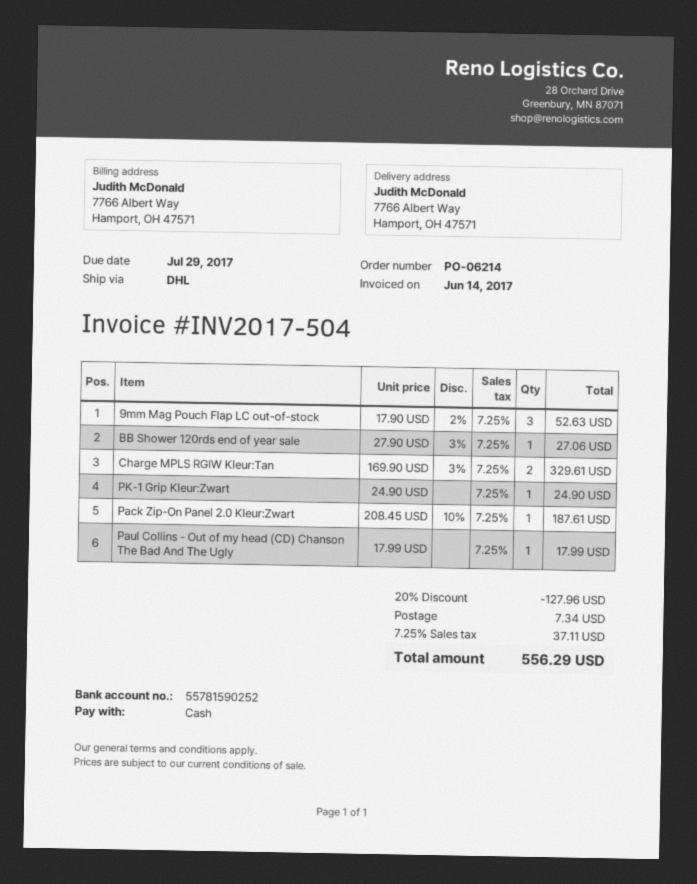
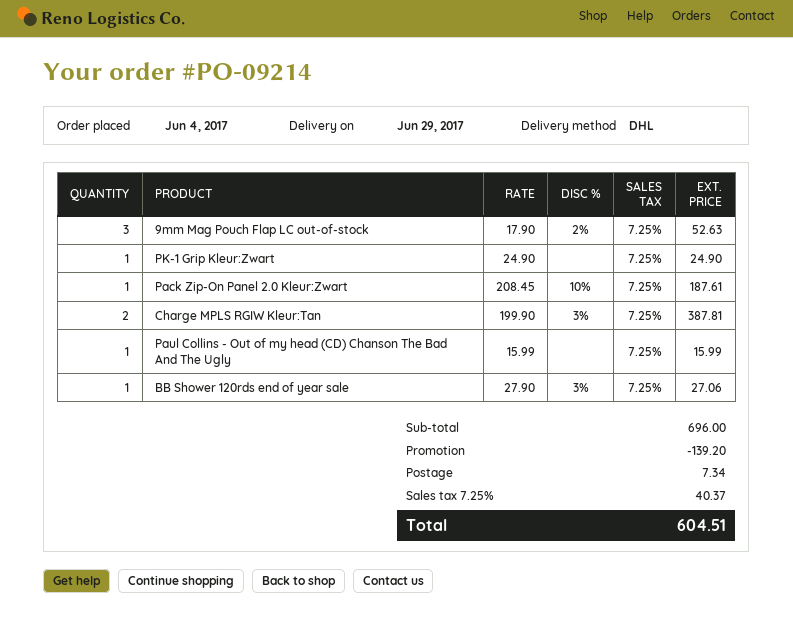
order number: PO-06214 -> PO-09214
Charge MPLS RGIW Kleur:Tan: 2 x 169.90 - 3% = 329.61 -> 2 x 199.90 - 3% = 387.81
Paul Collins - Out of my head (CD) Chanson The Bad And The Ugly: 1 x 17.99 = 17.99 -> 1 x 15.99 = 15.99
discount: 127.96 -> 139.20
tax: 7.25% = 37.11 -> 7.25% = 40.37
total: 556.29 -> 604.51

